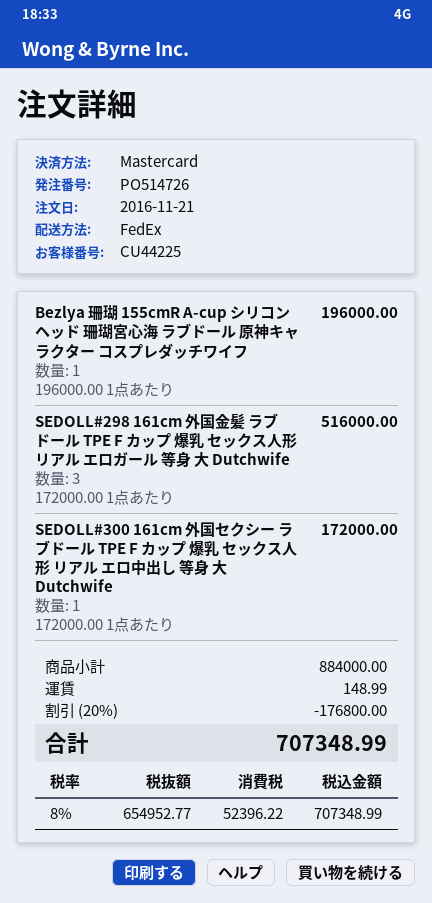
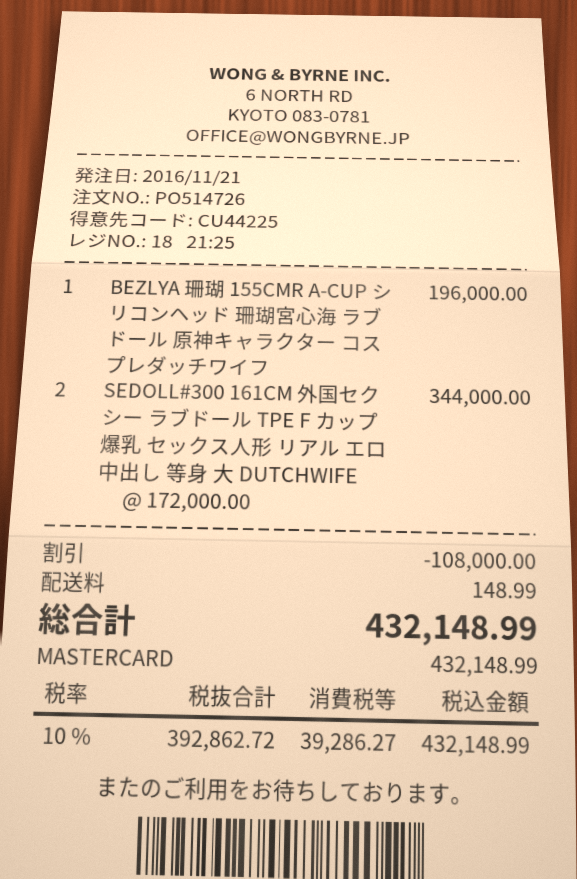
SEDOLL#298 161cm 外国金髪 ラブドール TPE F カップ 爆乳 セックス人形 リアル エロガール 等身 大 Dutchwife: 3 x 172000.00 = 516000.00 -> none
SEDOLL#300 161cm 外国セクシー ラブドール TPE F カップ 爆乳 セックス人形 リアル エロ中出し 等身 大 Dutchwife: 1 x 172000.00 = 172000.00 -> 2 x 172000.00 = 344000.00
discount: 176800.00 -> 108000.00
net: 654952.77 -> 392862.72
tax: 8% = 52396.22 -> 10% = 39286.27
total: 707348.99 -> 432148.99

